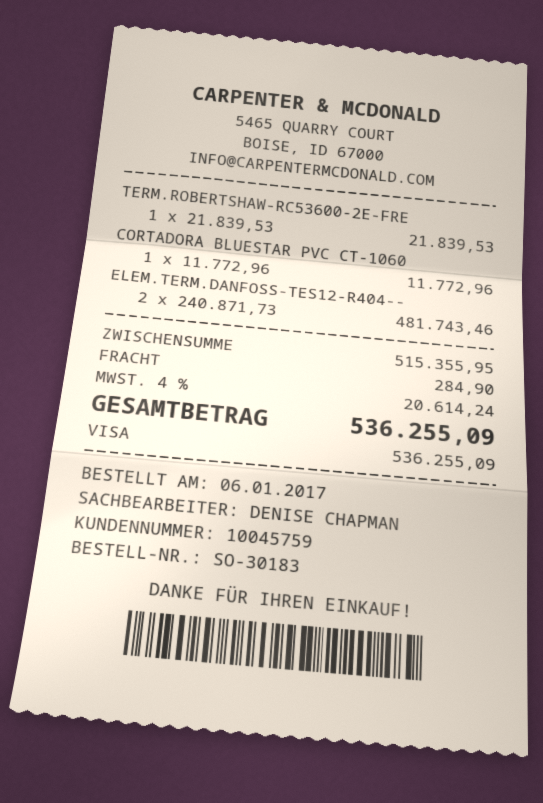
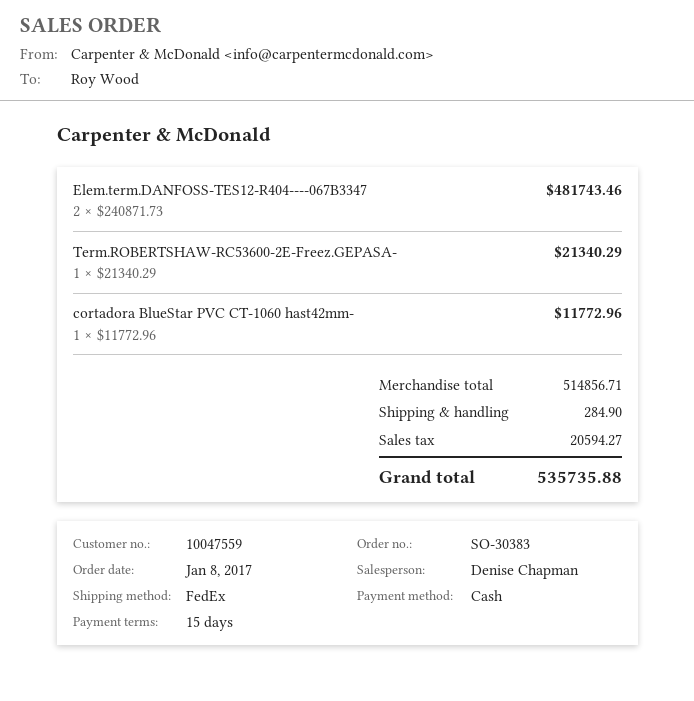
order number: SO-30183 -> SO-30383
order date: 2017-01-06 -> 2017-01-08
customer number: 10045759 -> 10047559
payment method: Visa -> cash
TERM.ROBERTSHAW-RC53600-2E-FRE: 1 x 21839.53 = 21839.53 -> 1 x 21340.29 = 21340.29
subtotal: 515355.95 -> 514856.71
tax: 20614.24 -> 20594.27
total: 536255.09 -> 535735.88

